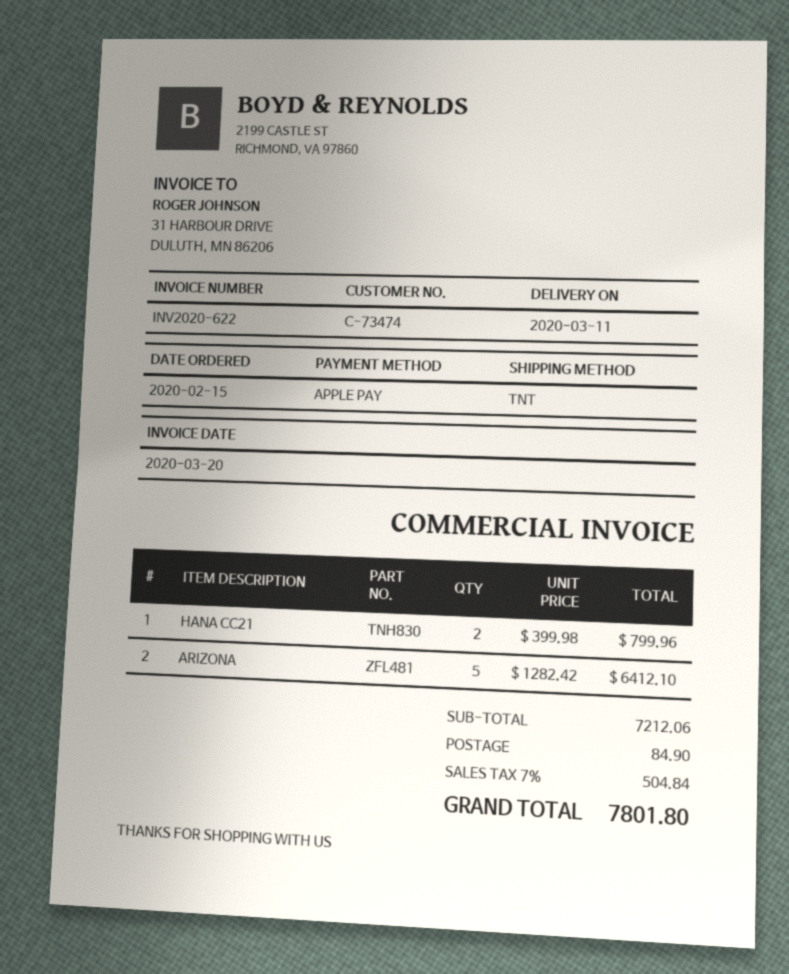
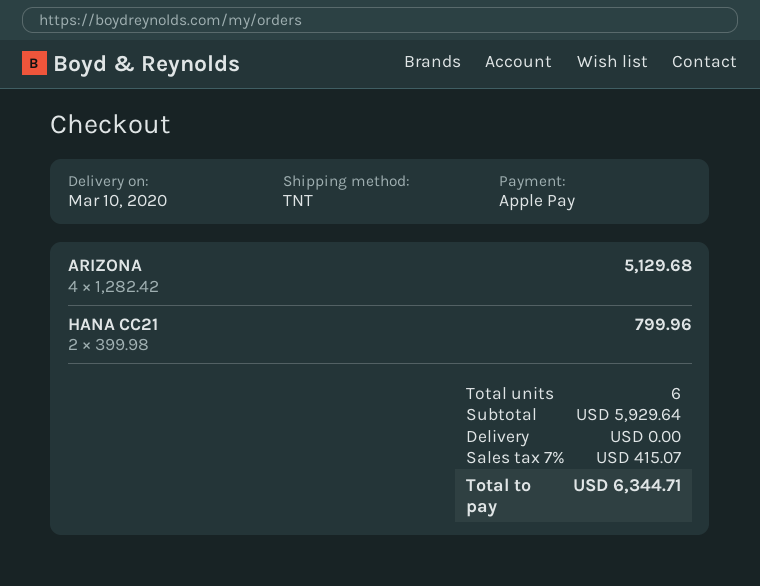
delivery date: 2020-03-11 -> 2020-03-10
ARIZONA: 5 x 1282.42 = 6412.10 -> 4 x 1282.42 = 5129.68
subtotal: 7212.06 -> 5929.64
shipping: 84.90 -> 0.00
tax: 7% = 504.84 -> 7% = 415.07
total: 7801.80 -> 6344.71

